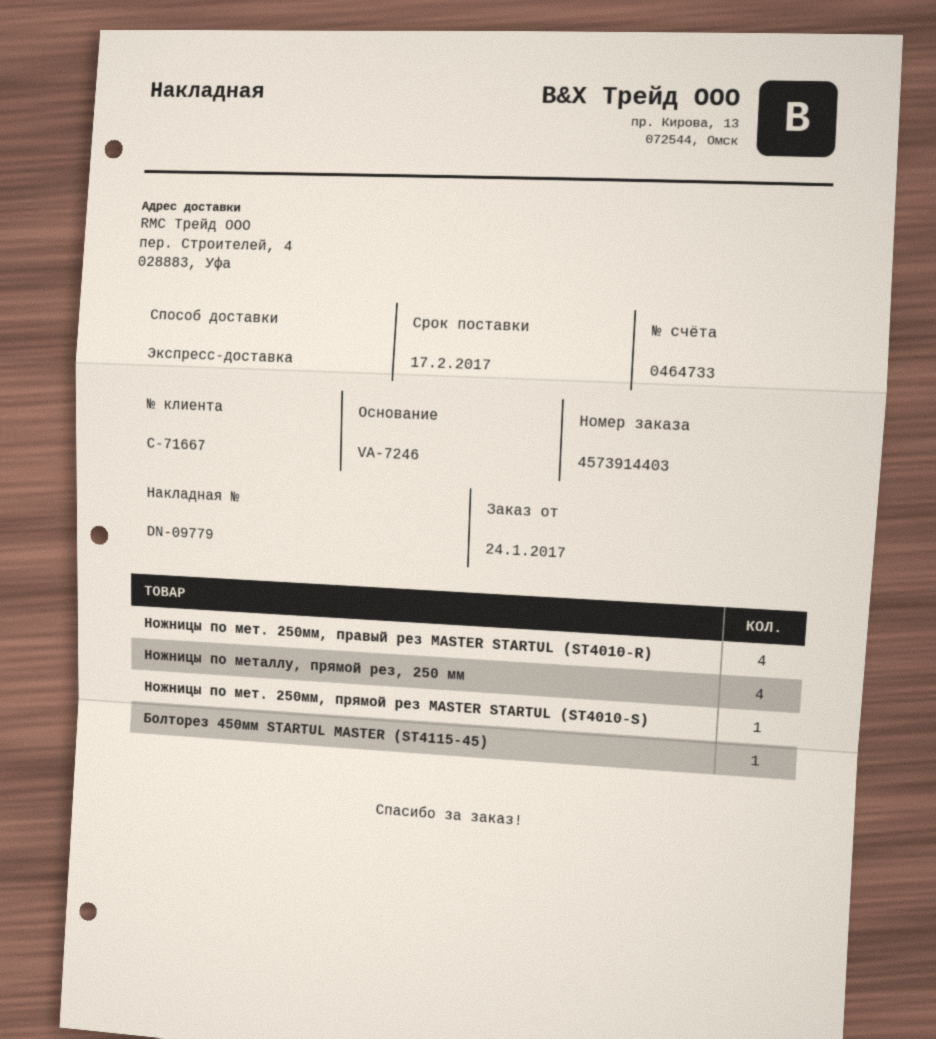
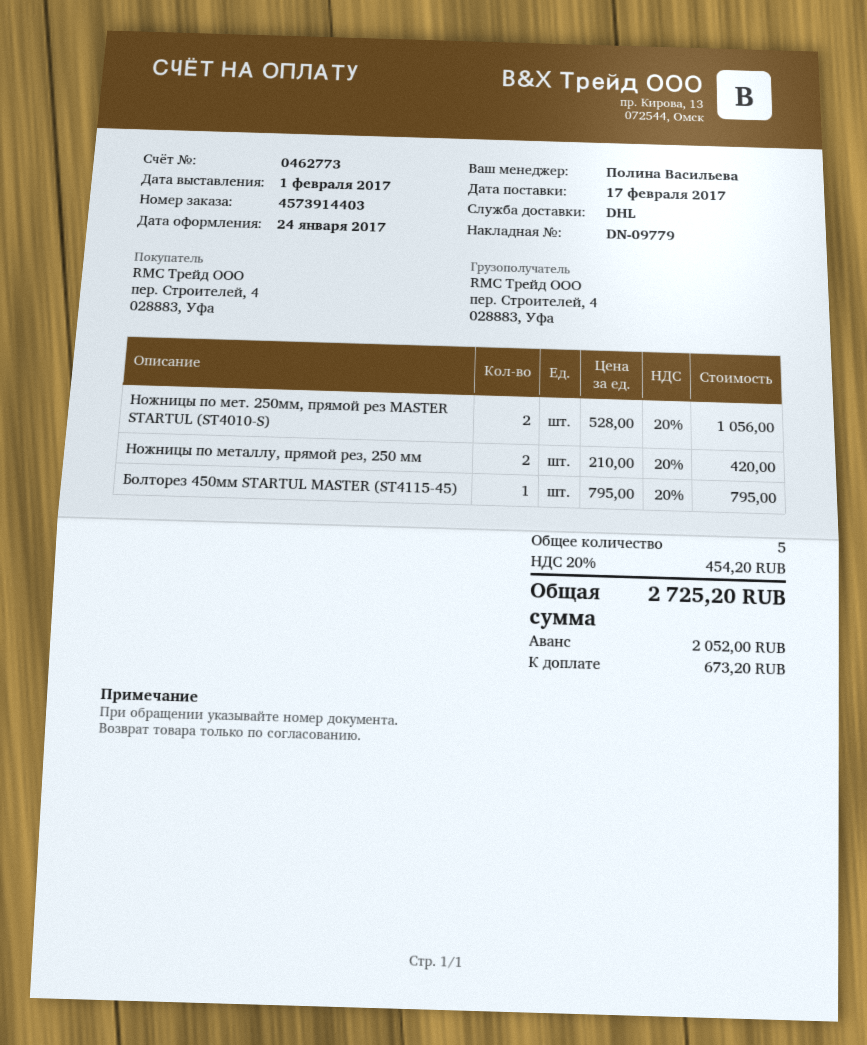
invoice number: 0464733 -> 0462773
shipping method: express -> DHL
Ножницы по мет. 250мм, правый рез MASTER STARTUL (ST4010-R): 4 -> none
Ножницы по металлу, прямой рез, 250 мм: 4 -> 2
Ножницы по мет. 250мм, прямой рез MASTER STARTUL (ST4010-S): 1 -> 2

